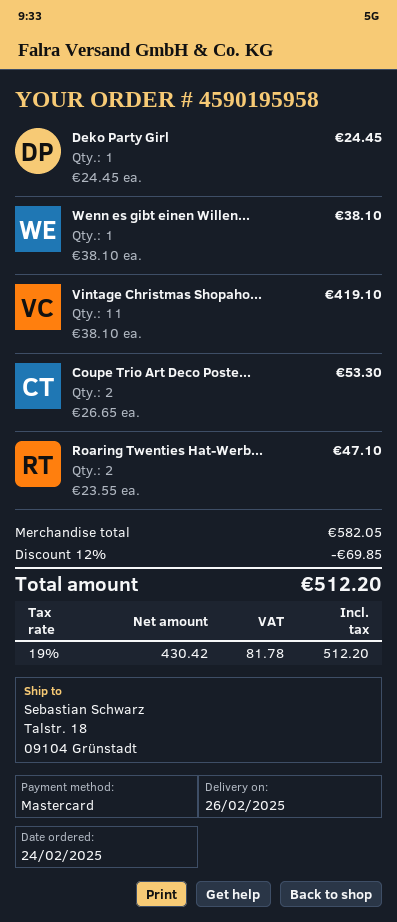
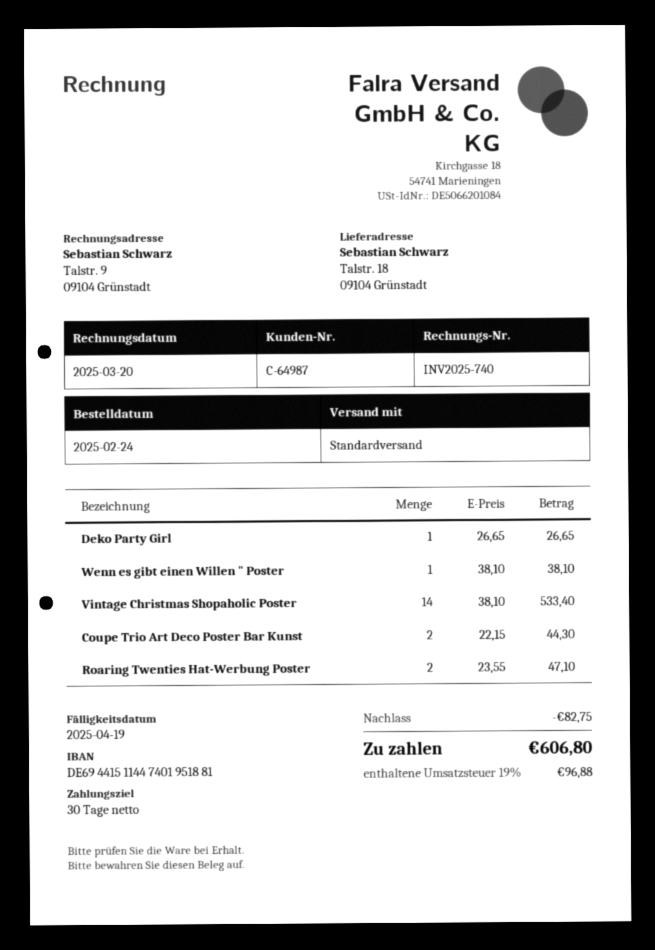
Deko Party Girl: 1 x 24.45 = 24.45 -> 1 x 26.65 = 26.65
Vintage Christmas Shopaho...: 11 x 38.10 = 419.10 -> 14 x 38.10 = 533.40
Coupe Trio Art Deco Poste...: 2 x 26.65 = 53.30 -> 2 x 22.15 = 44.30
discount: 69.85 -> 82.75
tax: 19% = 81.78 -> 19% = 96.88
total: 512.20 -> 606.80

